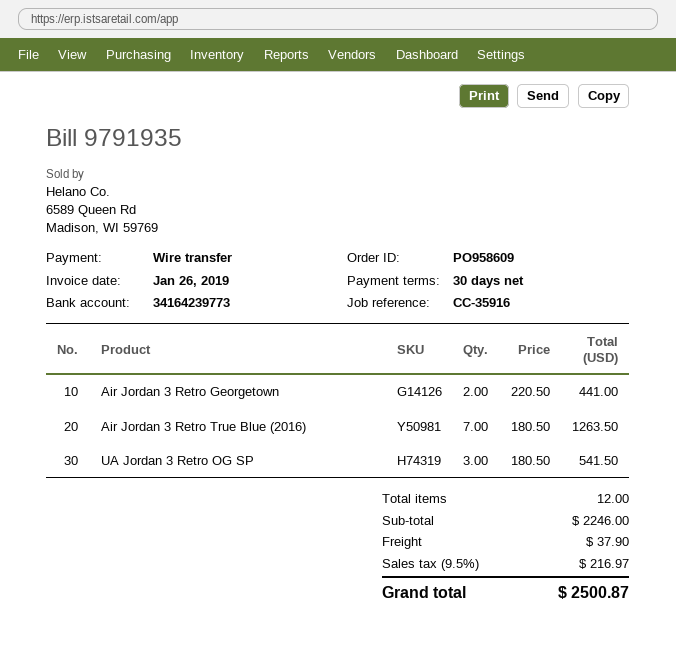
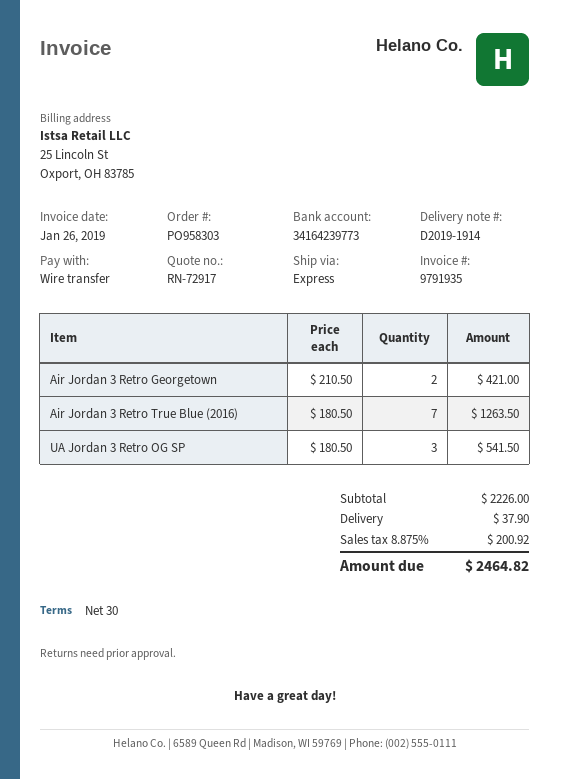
order number: PO958609 -> PO958303
Air Jordan 3 Retro Georgetown: 2 x 220.50 = 441.00 -> 2 x 210.50 = 421.00
subtotal: 2246.00 -> 2226.00
tax: 9.5% = 216.97 -> 8.875% = 200.92
total: 2500.87 -> 2464.82

